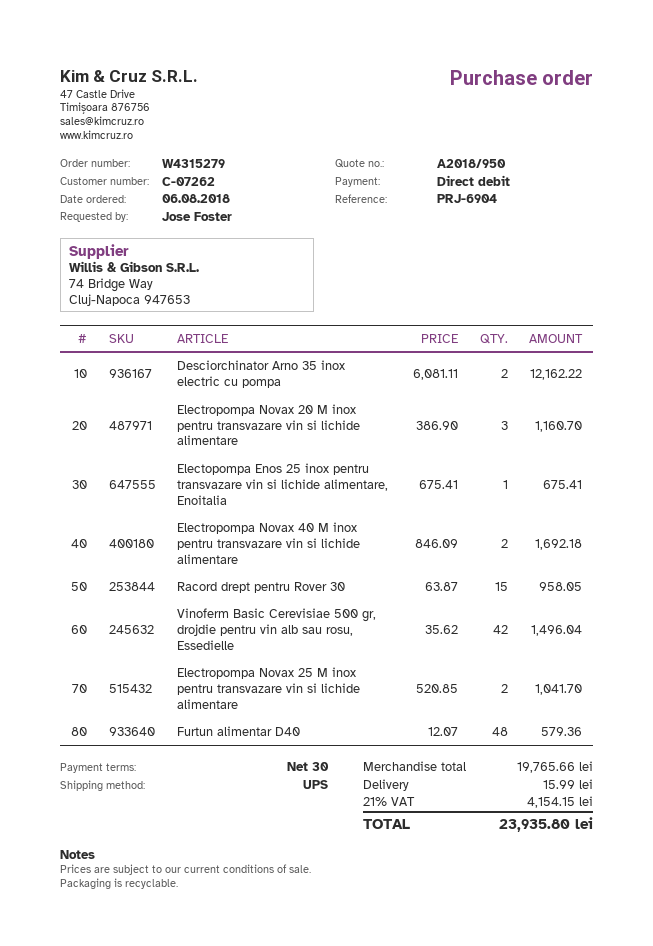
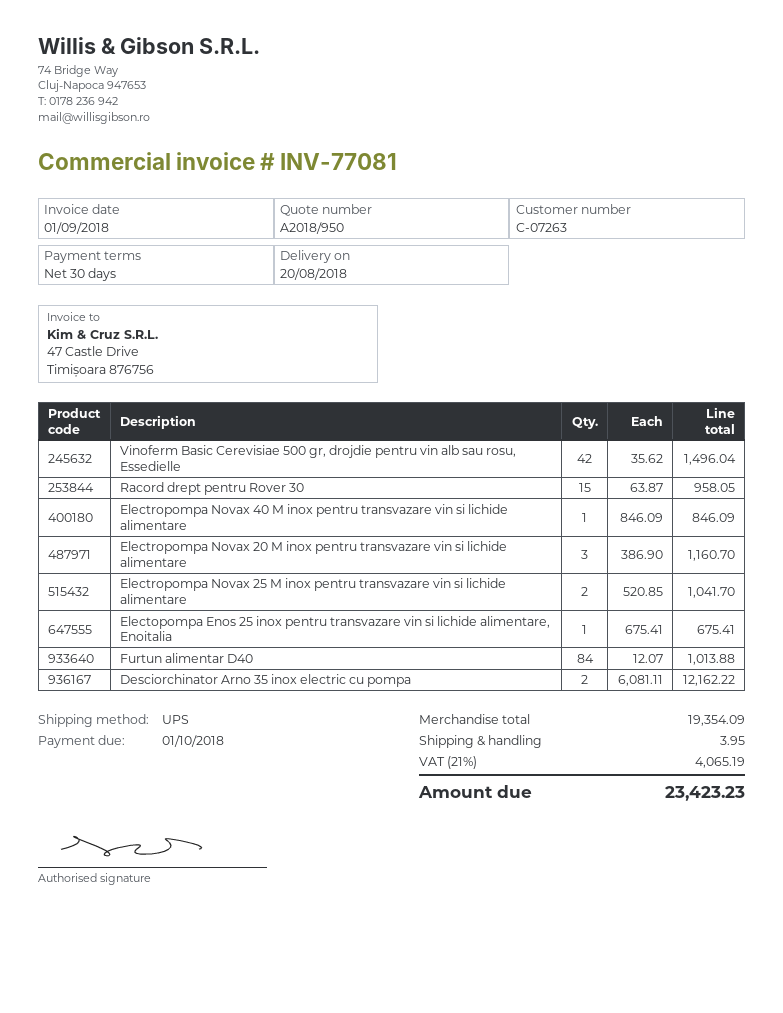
customer number: C-07262 -> C-07263
Electropompa Novax 40 M inox pentru transvazare vin si lichide alimentare: 2 x 846.09 = 1692.18 -> 1 x 846.09 = 846.09
Furtun alimentar D40: 48 x 12.07 = 579.36 -> 84 x 12.07 = 1013.88
subtotal: 19765.66 -> 19354.09
shipping: 15.99 -> 3.95
tax: 21% = 4154.15 -> 21% = 4065.19
total: 23935.80 -> 23423.23

